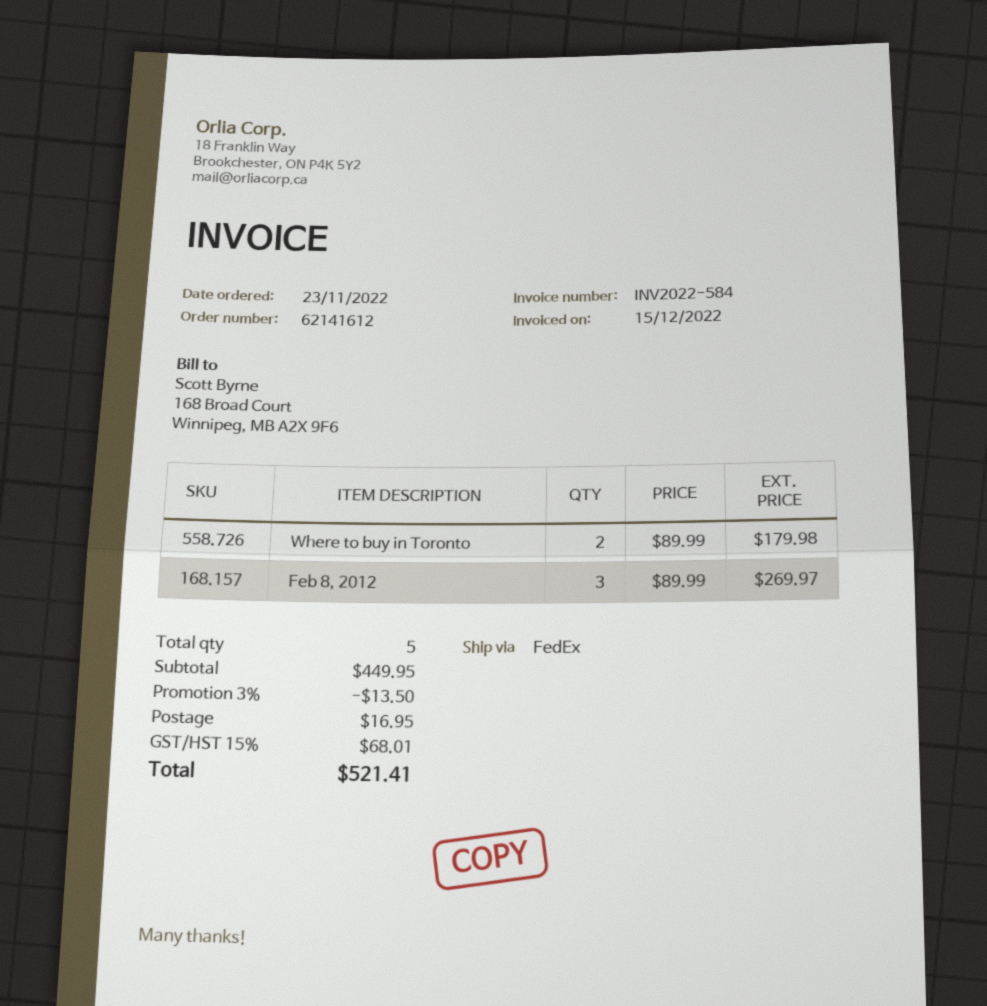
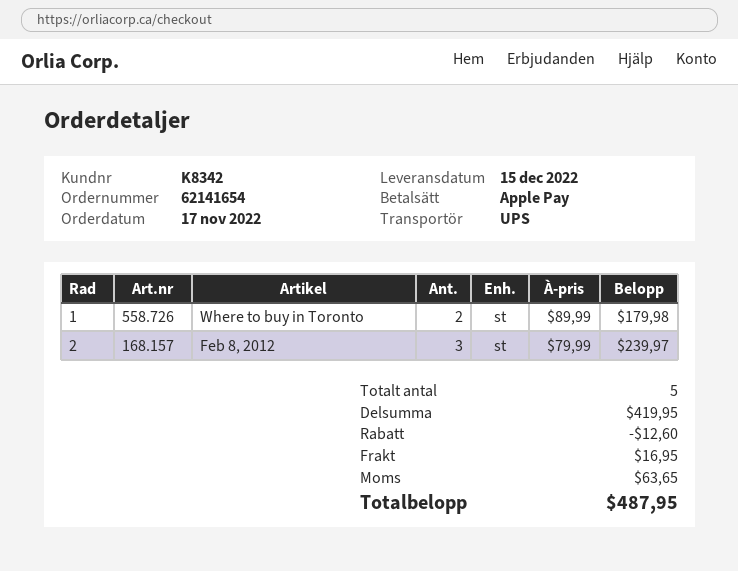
order number: 62141612 -> 62141654
order date: 2022-11-23 -> 2022-11-17
shipping method: FedEx -> UPS
Feb 8, 2012: 3 x 89.99 = 269.97 -> 3 x 79.99 = 239.97
subtotal: 449.95 -> 419.95
discount: 13.50 -> 12.60
tax: 68.01 -> 63.65
total: 521.41 -> 487.95

